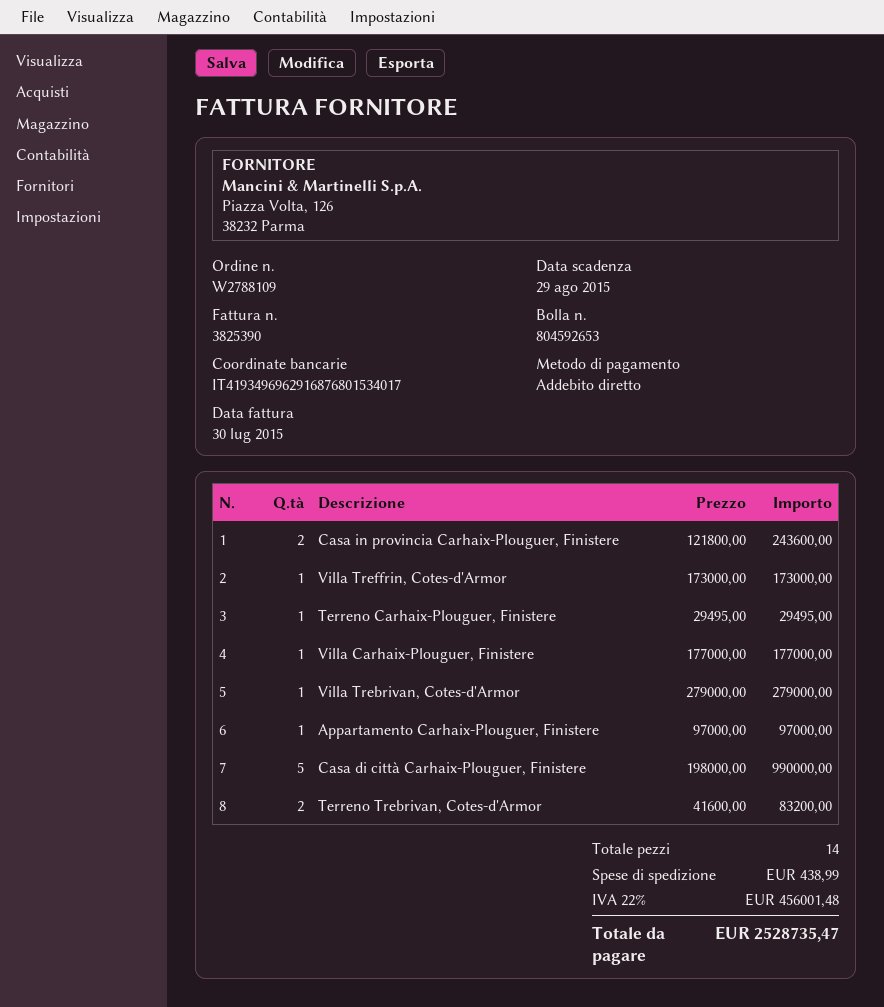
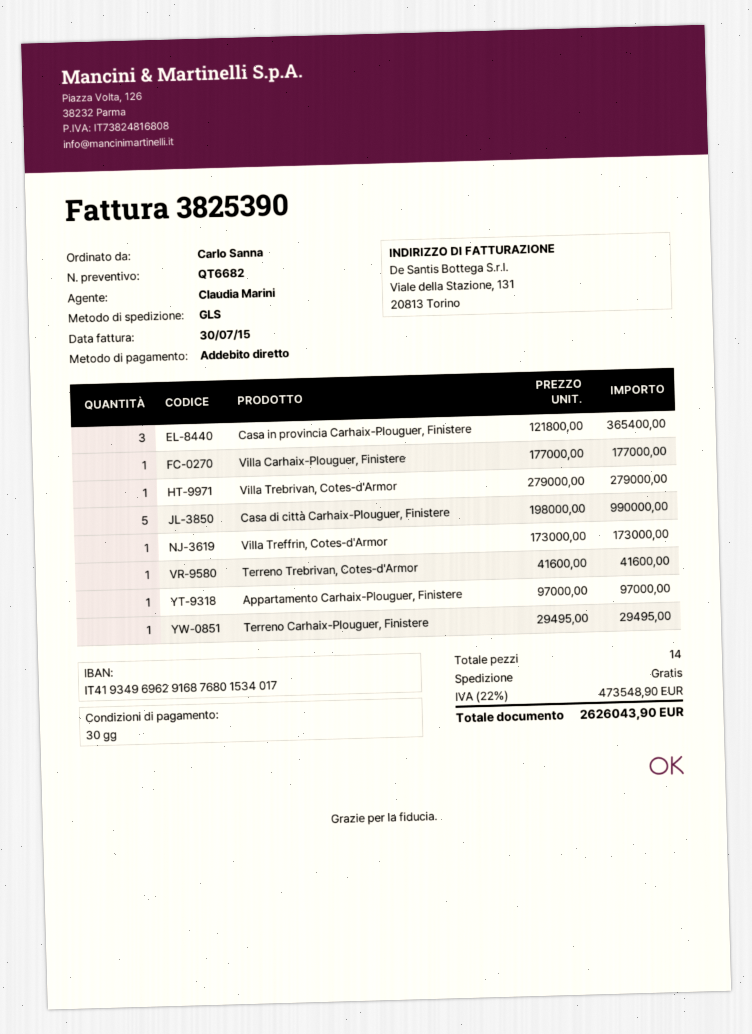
Casa in provincia Carhaix-Plouguer, Finistere: 2 x 121800.00 = 243600.00 -> 3 x 121800.00 = 365400.00
Terreno Trebrivan, Cotes-d'Armor: 2 x 41600.00 = 83200.00 -> 1 x 41600.00 = 41600.00
shipping: 438.99 -> 0.00
tax: 22% = 456001.48 -> 22% = 473548.90
total: 2528735.47 -> 2626043.90

